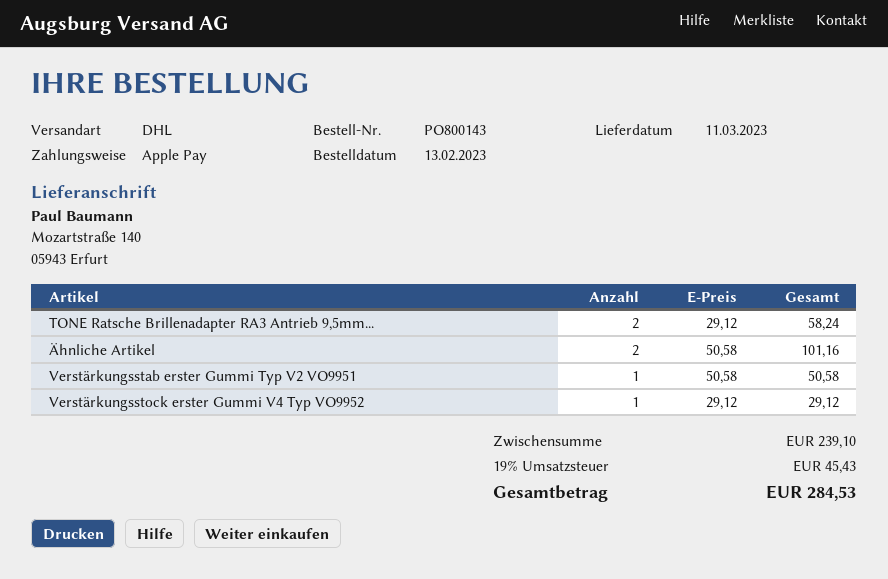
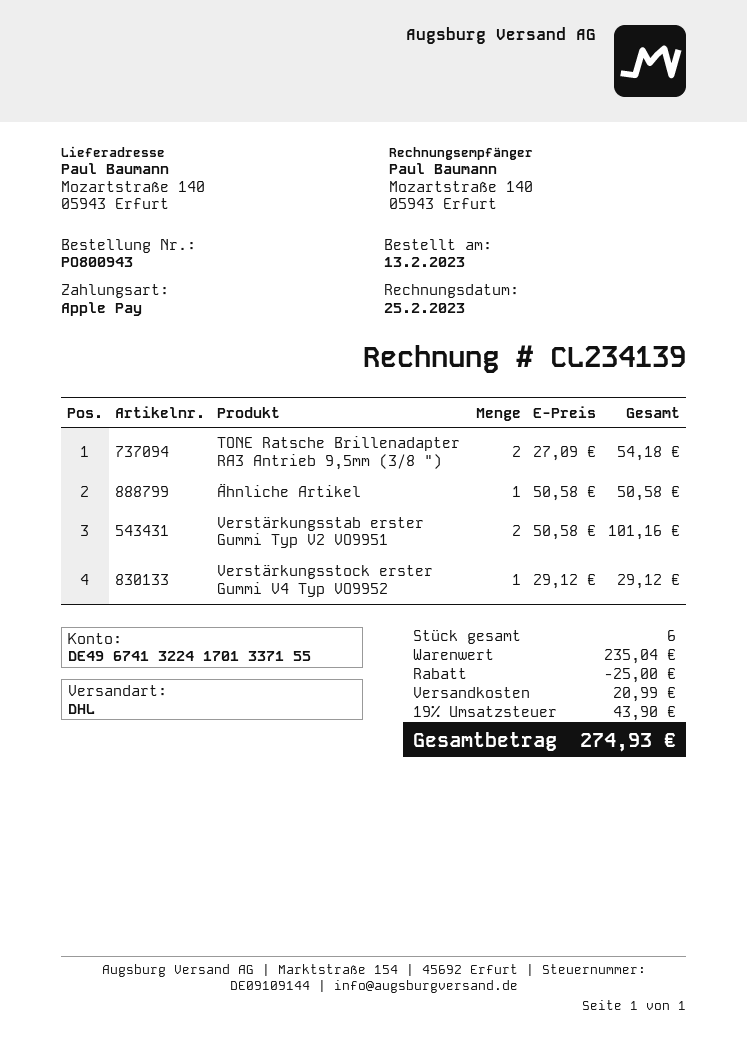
order number: PO800143 -> PO800943
TONE Ratsche Brillenadapter RA3 Antrieb 9,5mm...: 2 x 29.12 = 58.24 -> 2 x 27.09 = 54.18
Ähnliche Artikel: 2 x 50.58 = 101.16 -> 1 x 50.58 = 50.58
Verstärkungsstab erster Gummi Typ V2 VO9951: 1 x 50.58 = 50.58 -> 2 x 50.58 = 101.16
subtotal: 239.10 -> 235.04
discount: none -> 25.00
shipping: none -> 20.99
tax: 19% = 45.43 -> 19% = 43.90
total: 284.53 -> 274.93

